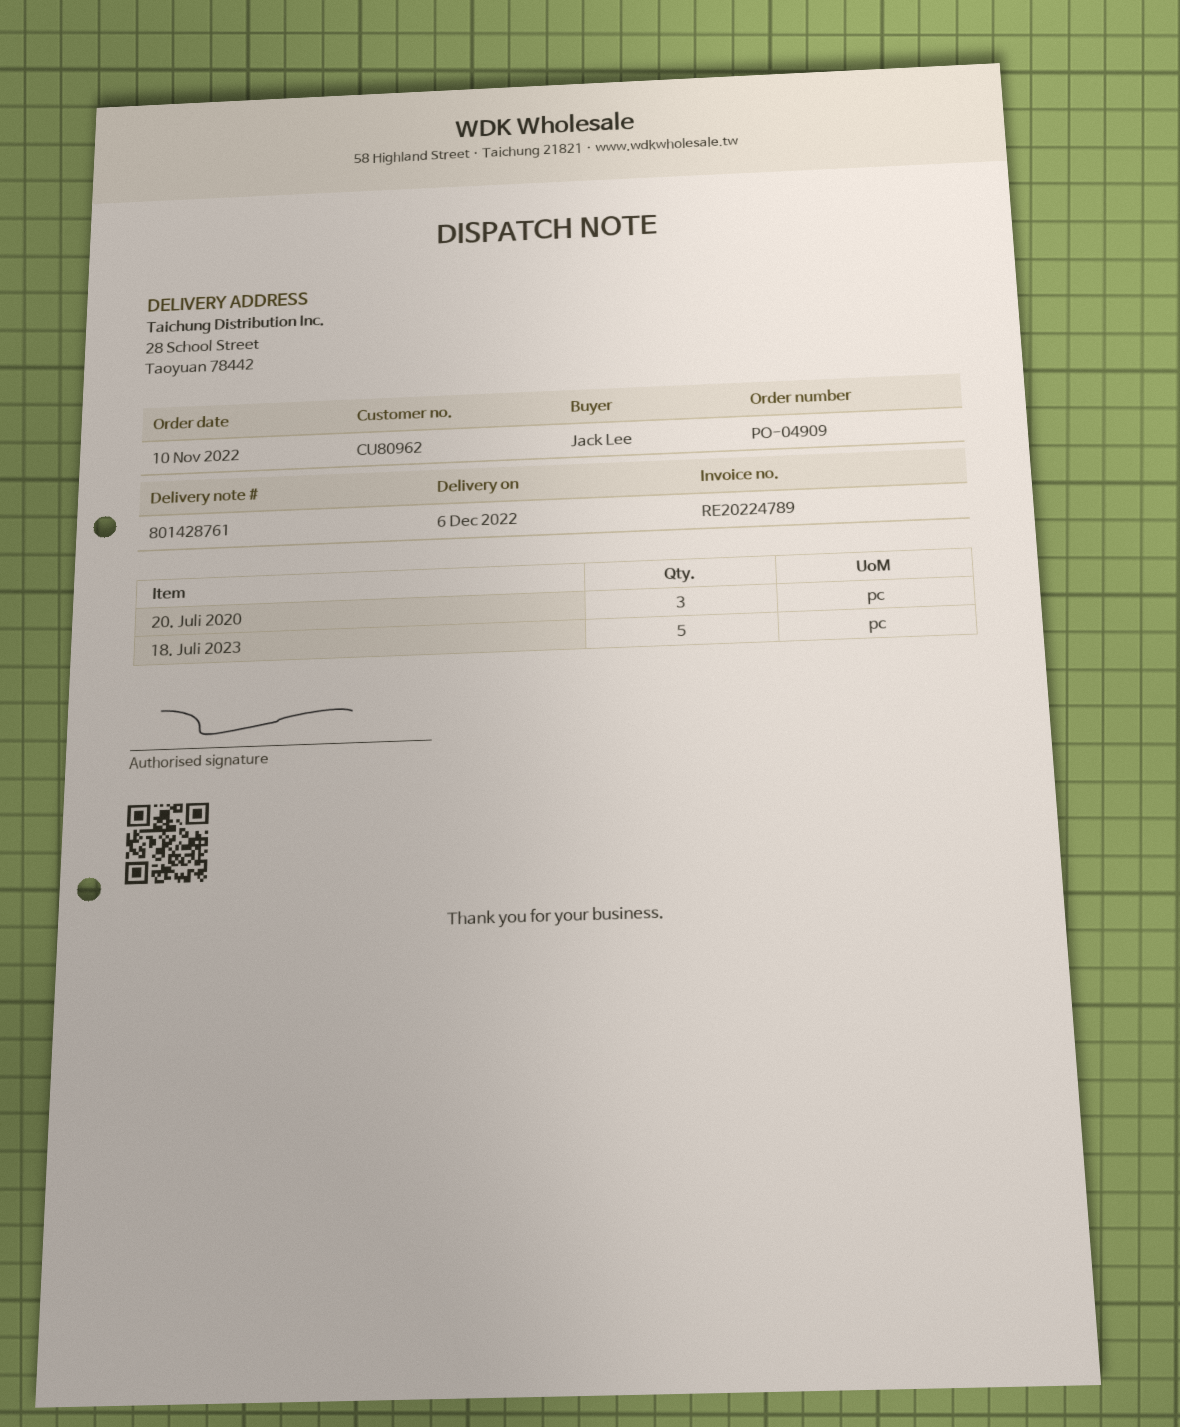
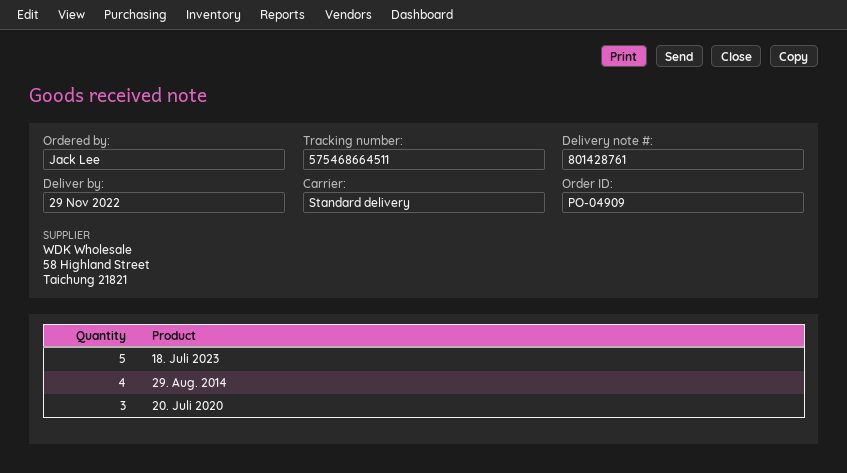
delivery date: 2022-12-06 -> 2022-11-29
29. Aug. 2014: none -> 4

